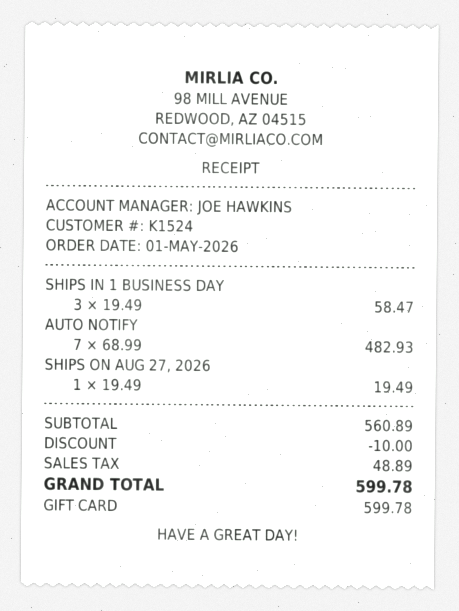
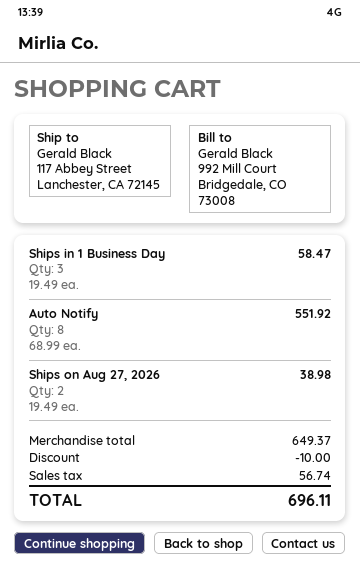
AUTO NOTIFY: 7 x 68.99 = 482.93 -> 8 x 68.99 = 551.92
SHIPS ON AUG 27, 2026: 1 x 19.49 = 19.49 -> 2 x 19.49 = 38.98
subtotal: 560.89 -> 649.37
tax: 48.89 -> 56.74
total: 599.78 -> 696.11

